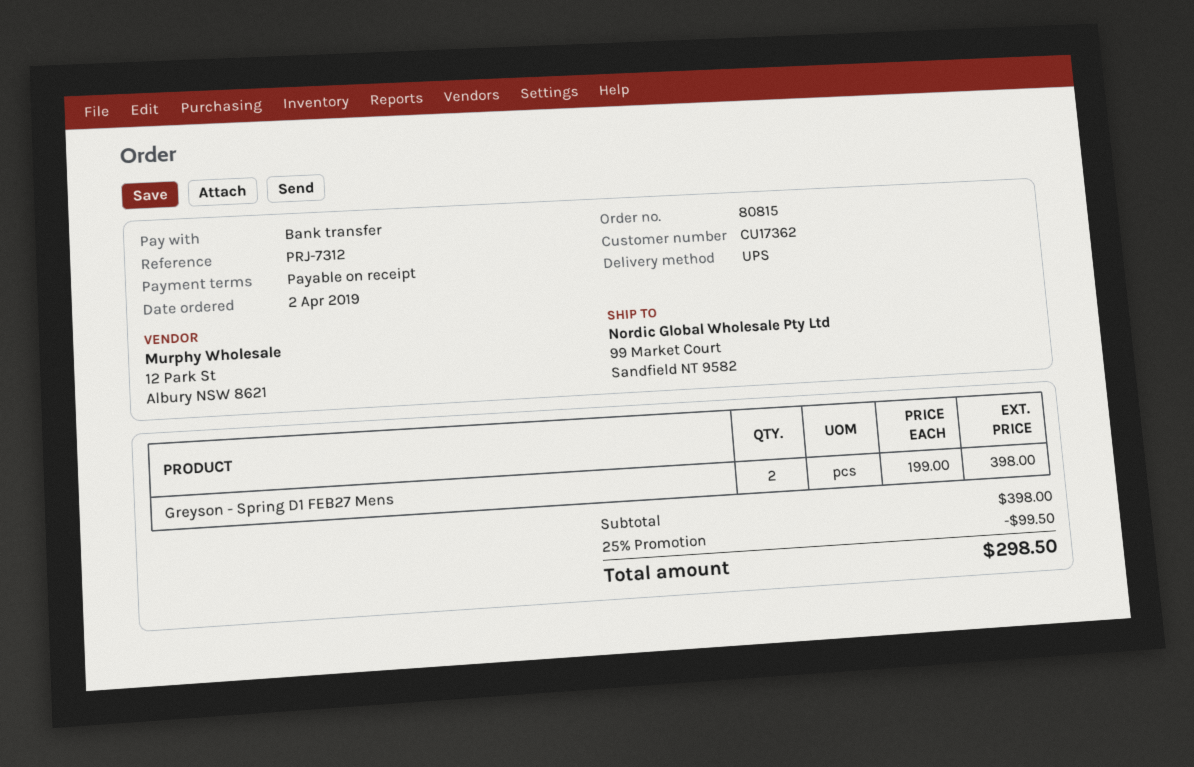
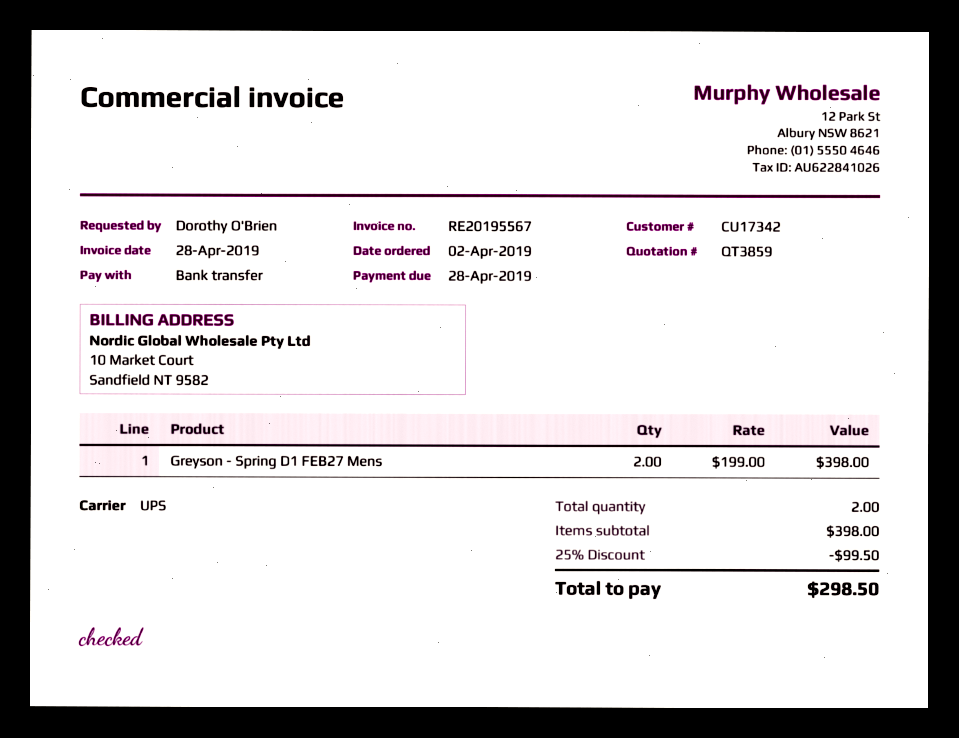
customer number: CU17362 -> CU17342

